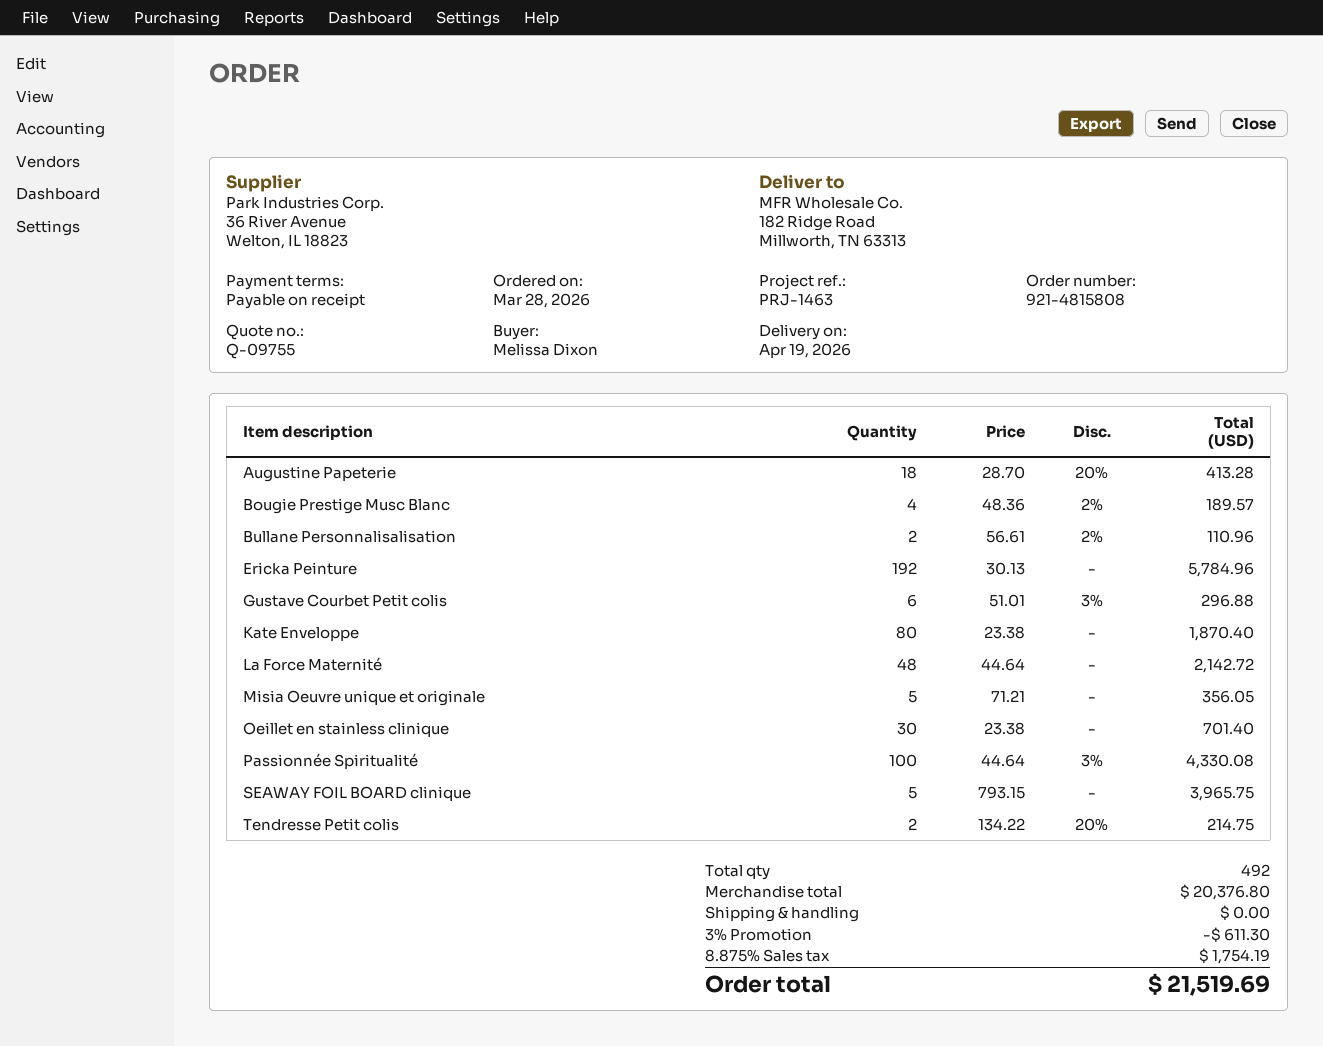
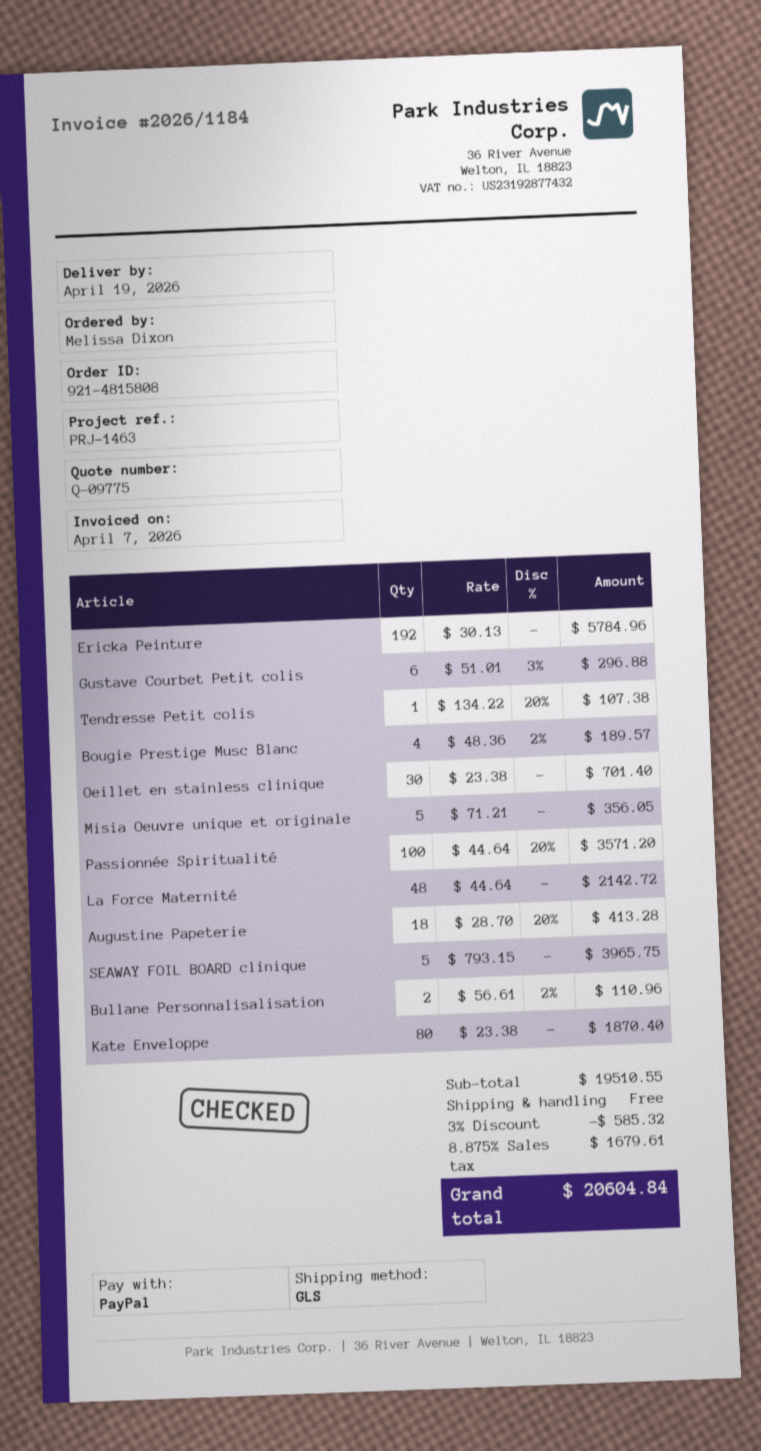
quote number: Q-09755 -> Q-09775
Passionnée Spiritualité: 100 x 44.64 - 3% = 4330.08 -> 100 x 44.64 - 20% = 3571.20
Tendresse Petit colis: 2 x 134.22 - 20% = 214.75 -> 1 x 134.22 - 20% = 107.38
subtotal: 20376.80 -> 19510.55
discount: 3% = 611.30 -> 3% = 585.32
tax: 8.875% = 1754.19 -> 8.875% = 1679.61
total: 21519.69 -> 20604.84

